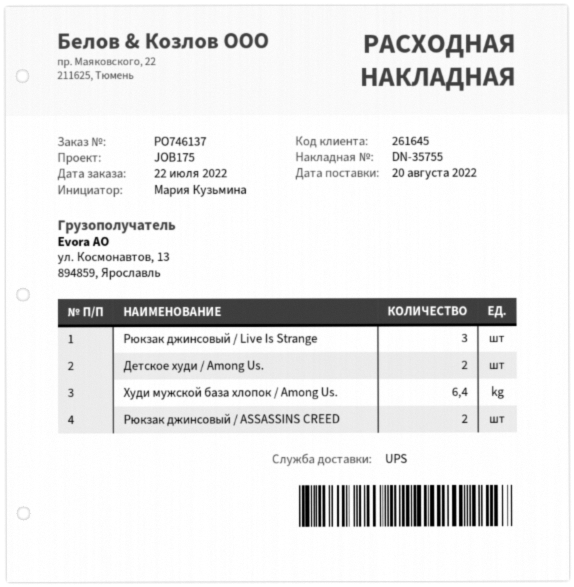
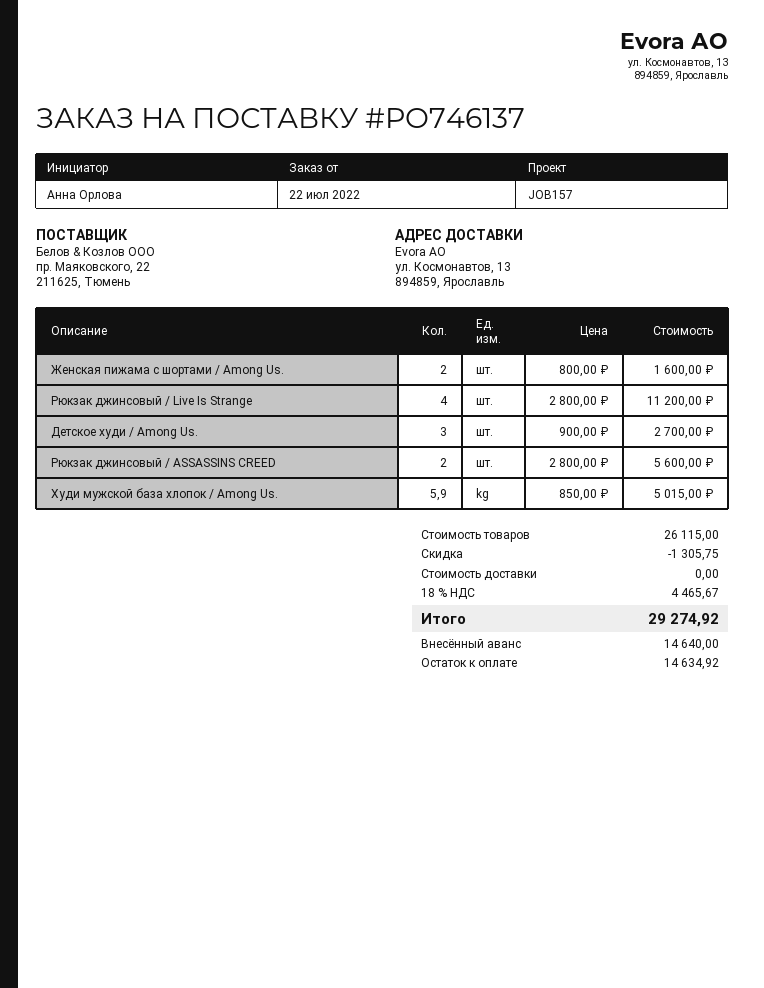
reference: JOB175 -> JOB157
ordered by: Мария Кузьмина -> Анна Орлова
Рюкзак джинсовый / Live Is Strange: 3 -> 4
Детское худи / Among Us.: 2 -> 3
Худи мужской база хлопок / Among Us.: 6.4 -> 5.9
Женская пижама с шортами / Among Us.: none -> 2

